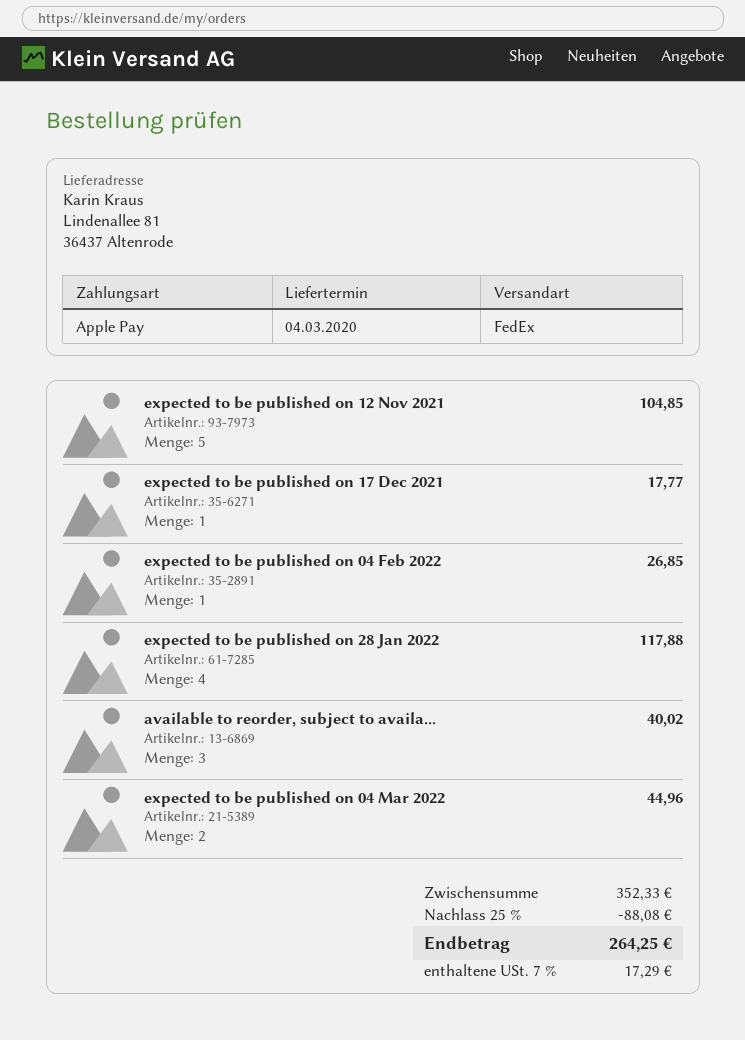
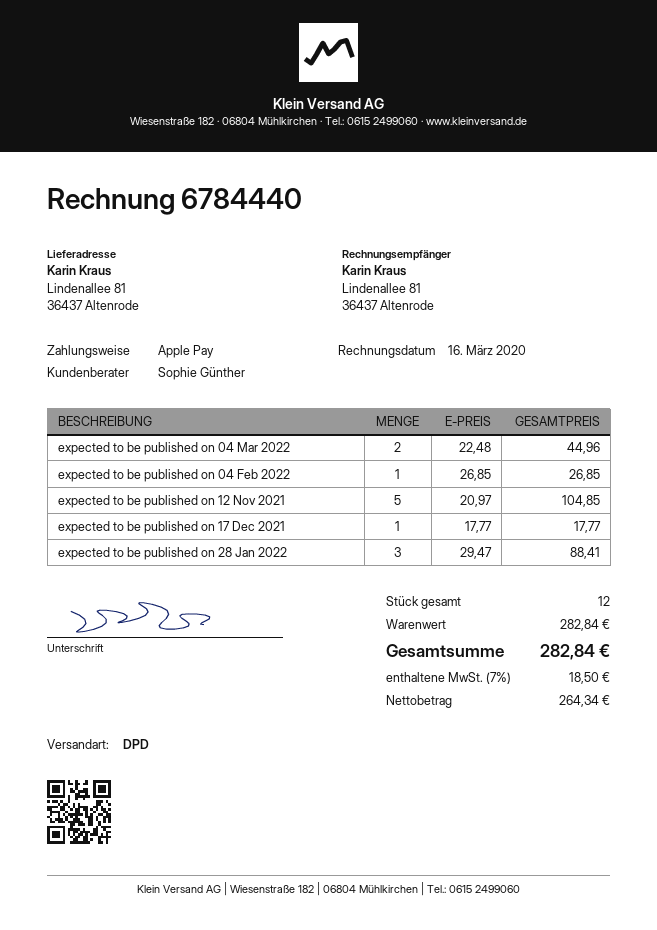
shipping method: FedEx -> DPD
expected to be published on 28 Jan 2022: 4 for 117.88 -> 3 for 88.41
available to reorder, subject to availa...: 3 for 40.02 -> none
subtotal: 352.33 -> 282.84
discount: 25% = 88.08 -> none
tax: 7% = 17.29 -> 7% = 18.50
total: 264.25 -> 282.84

